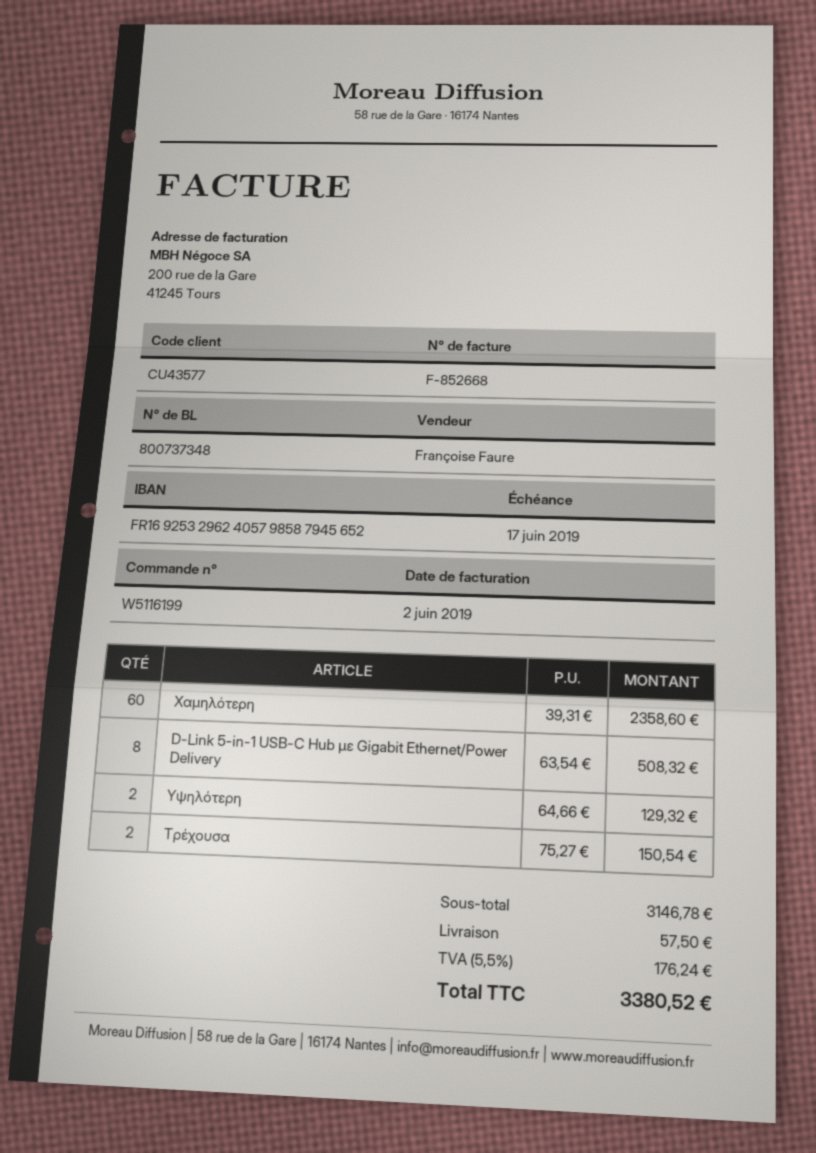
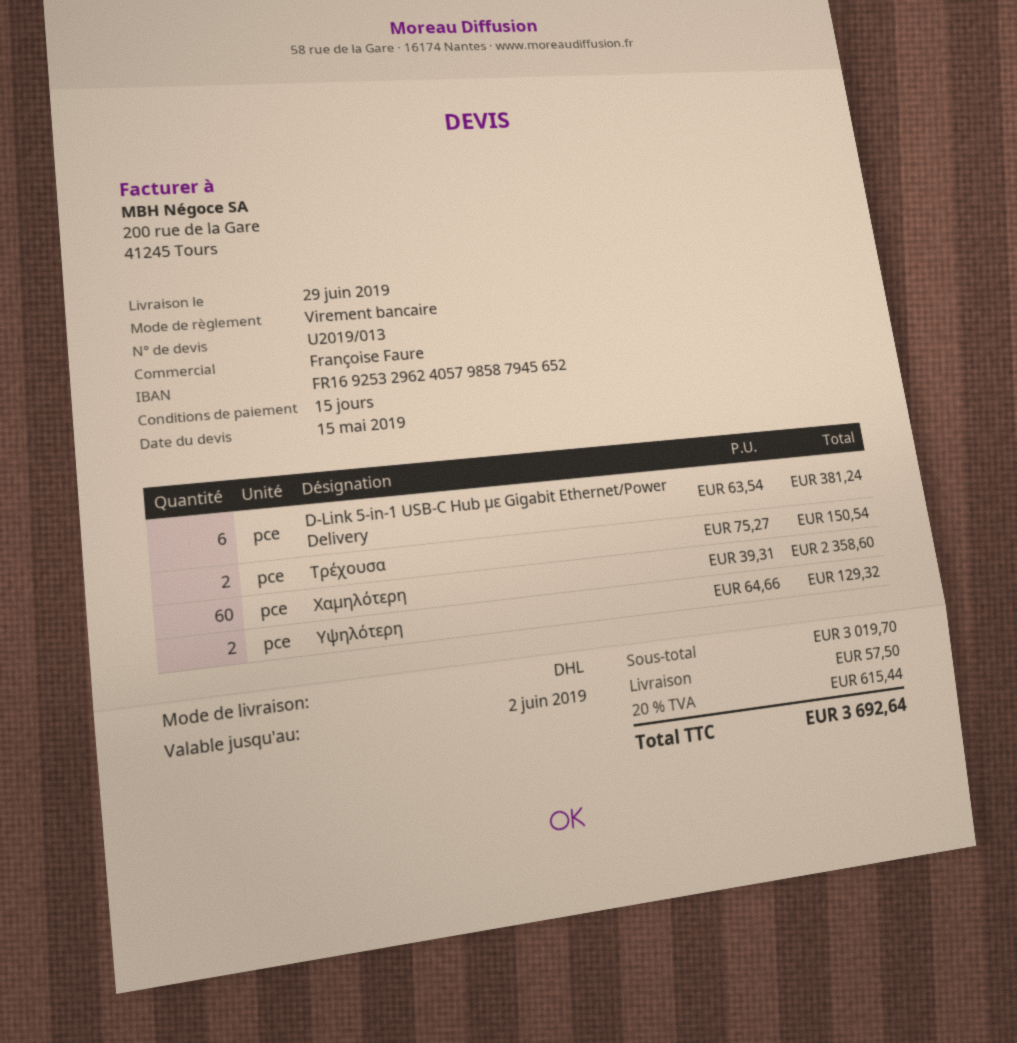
D-Link 5-in-1 USB-C Hub με Gigabit Ethernet/Power Delivery: 8 x 63.54 = 508.32 -> 6 x 63.54 = 381.24
subtotal: 3146.78 -> 3019.70
tax: 5.5% = 176.24 -> 20% = 615.44
total: 3380.52 -> 3692.64

